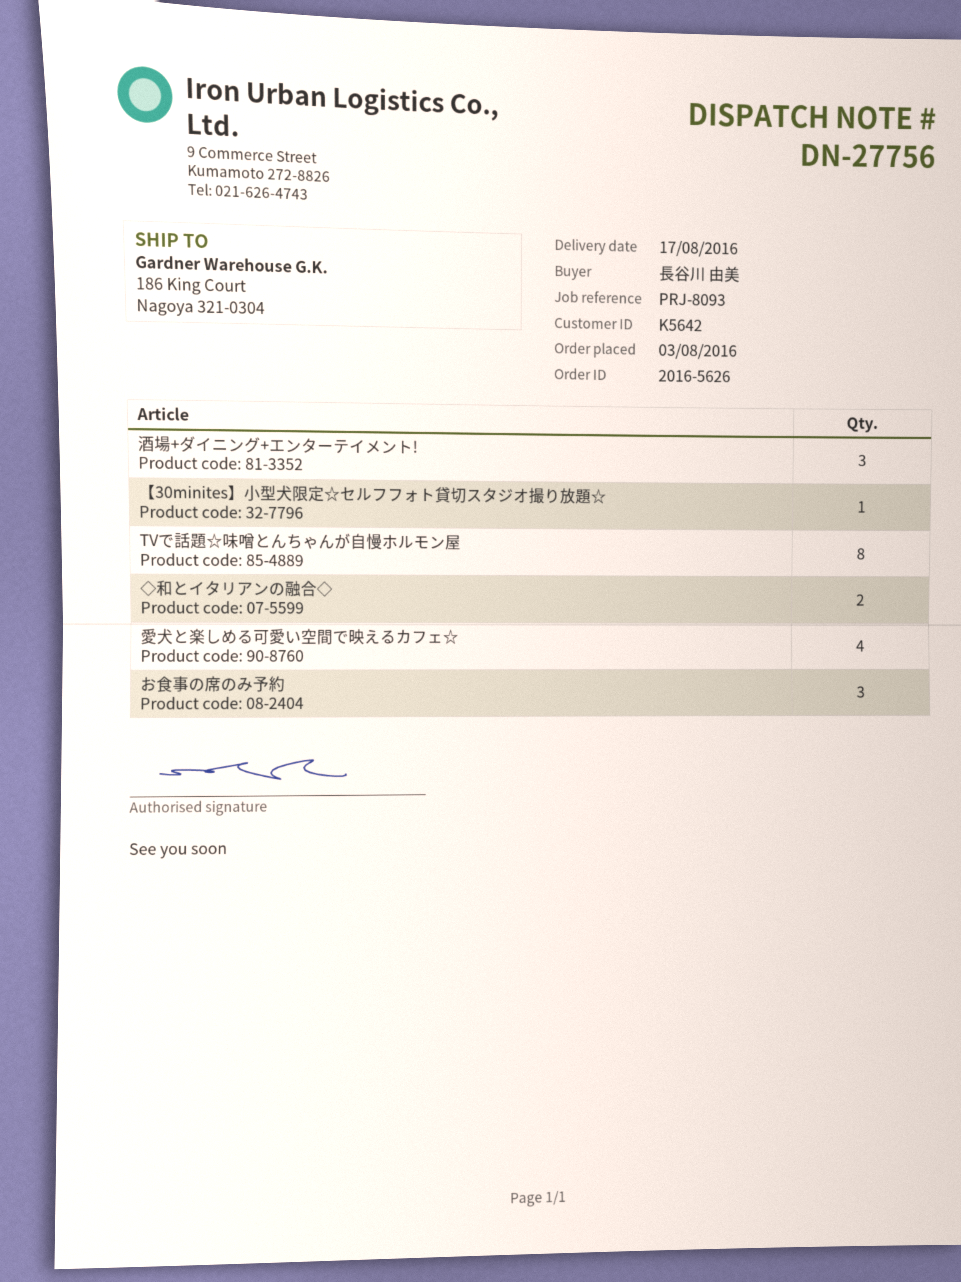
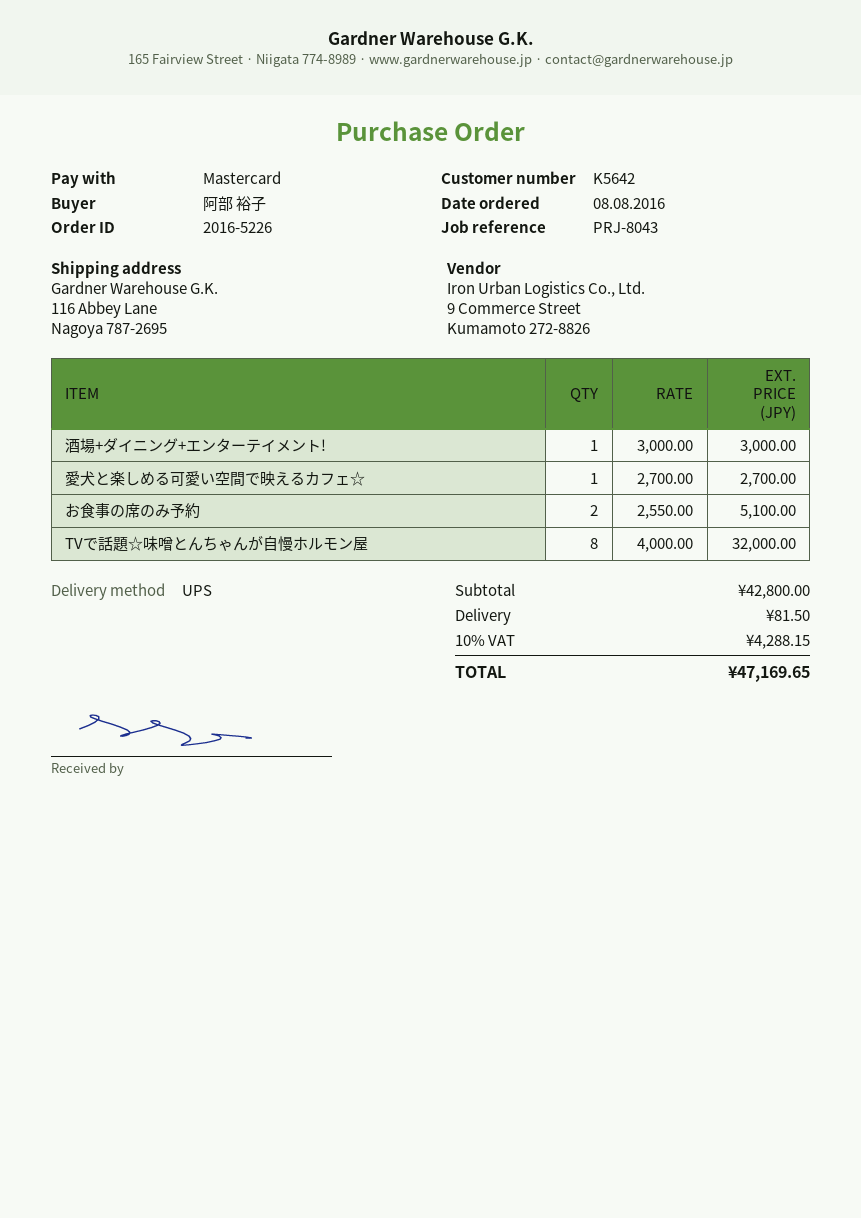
order number: 2016-5626 -> 2016-5226
order date: 2016-08-03 -> 2016-08-08
reference: PRJ-8093 -> PRJ-8043
ordered by: 長谷川 由美 -> 阿部 裕子
ship to: 186 King Court, Nagoya 321-0304 -> 116 Abbey Lane, Nagoya 787-2695
酒場+ダイニング+エンターテイメント!: 3 -> 1
【30minites】小型犬限定☆セルフフォト貸切スタジオ撮り放題☆: 1 -> none
◇和とイタリアンの融合◇: 2 -> none
愛犬と楽しめる可愛い空間で映えるカフェ☆: 4 -> 1
お食事の席のみ予約: 3 -> 2

